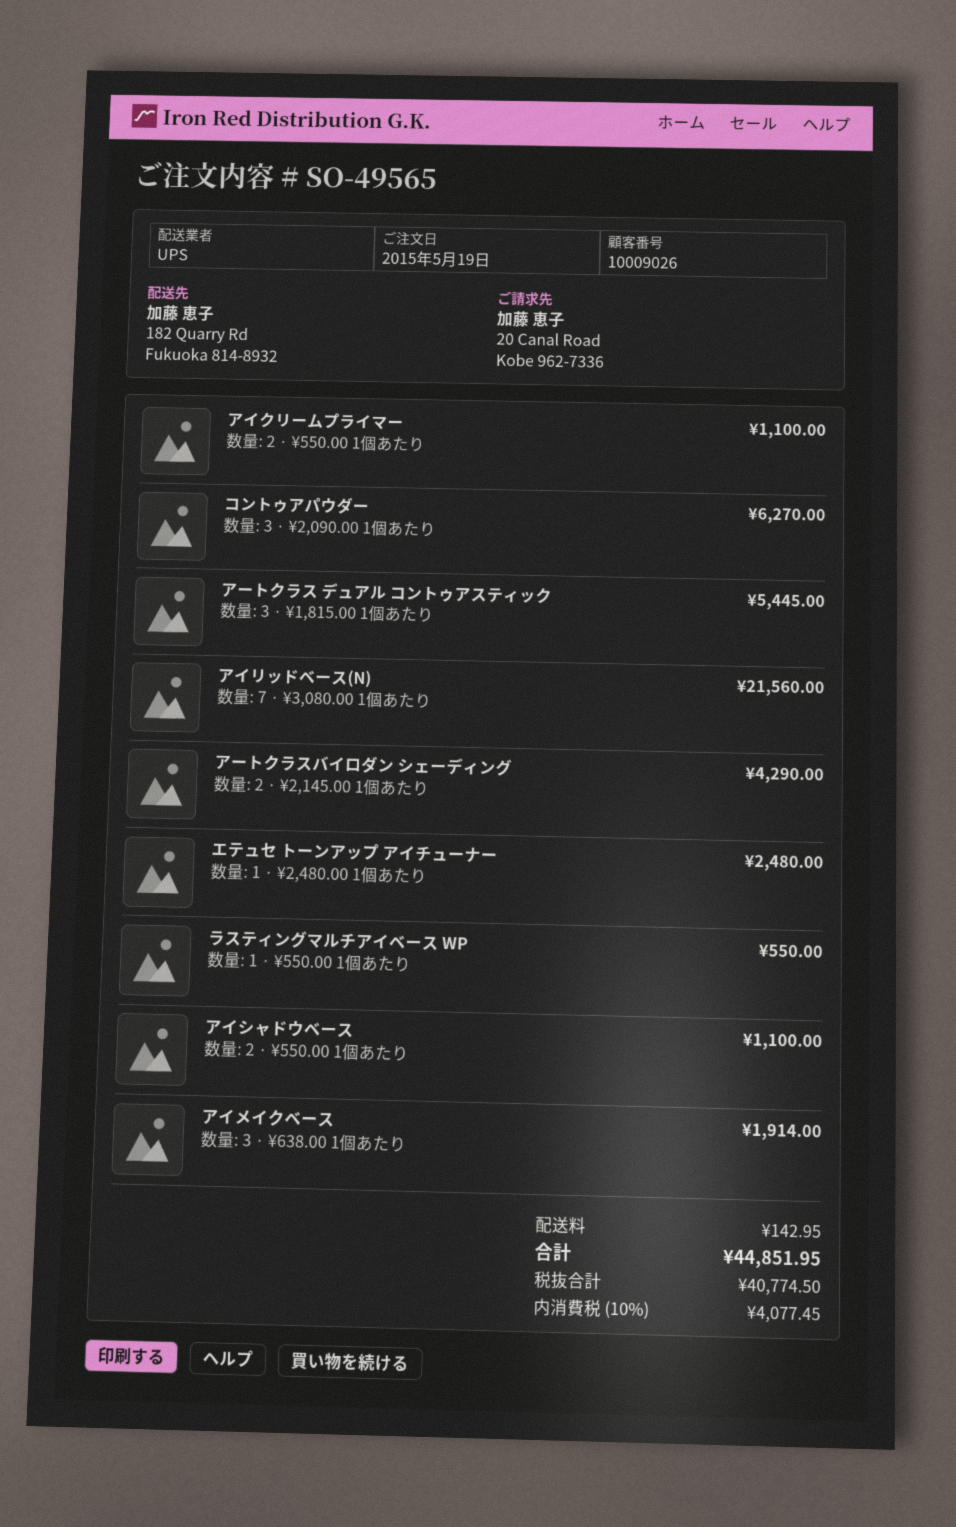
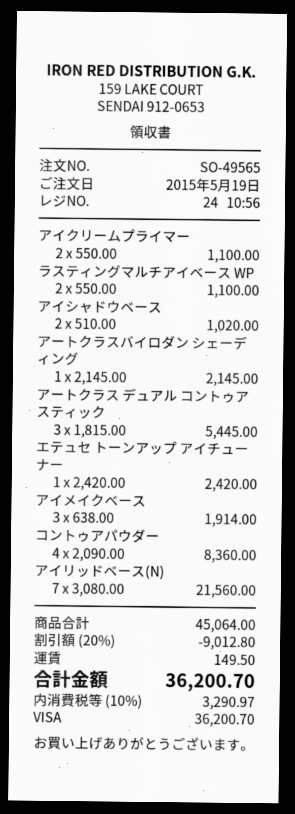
コントゥアパウダー: 3 x 2090.00 = 6270.00 -> 4 x 2090.00 = 8360.00
アートクラスバイロダン シェーディング: 2 x 2145.00 = 4290.00 -> 1 x 2145.00 = 2145.00
エテュセ トーンアップ アイチューナー: 1 x 2480.00 = 2480.00 -> 1 x 2420.00 = 2420.00
ラスティングマルチアイベース WP: 1 x 550.00 = 550.00 -> 2 x 550.00 = 1100.00
アイシャドウベース: 2 x 550.00 = 1100.00 -> 2 x 510.00 = 1020.00
discount: none -> 20% = 9012.80
shipping: 142.95 -> 149.50
tax: 10% = 4077.45 -> 10% = 3290.97
total: 44851.95 -> 36200.70

